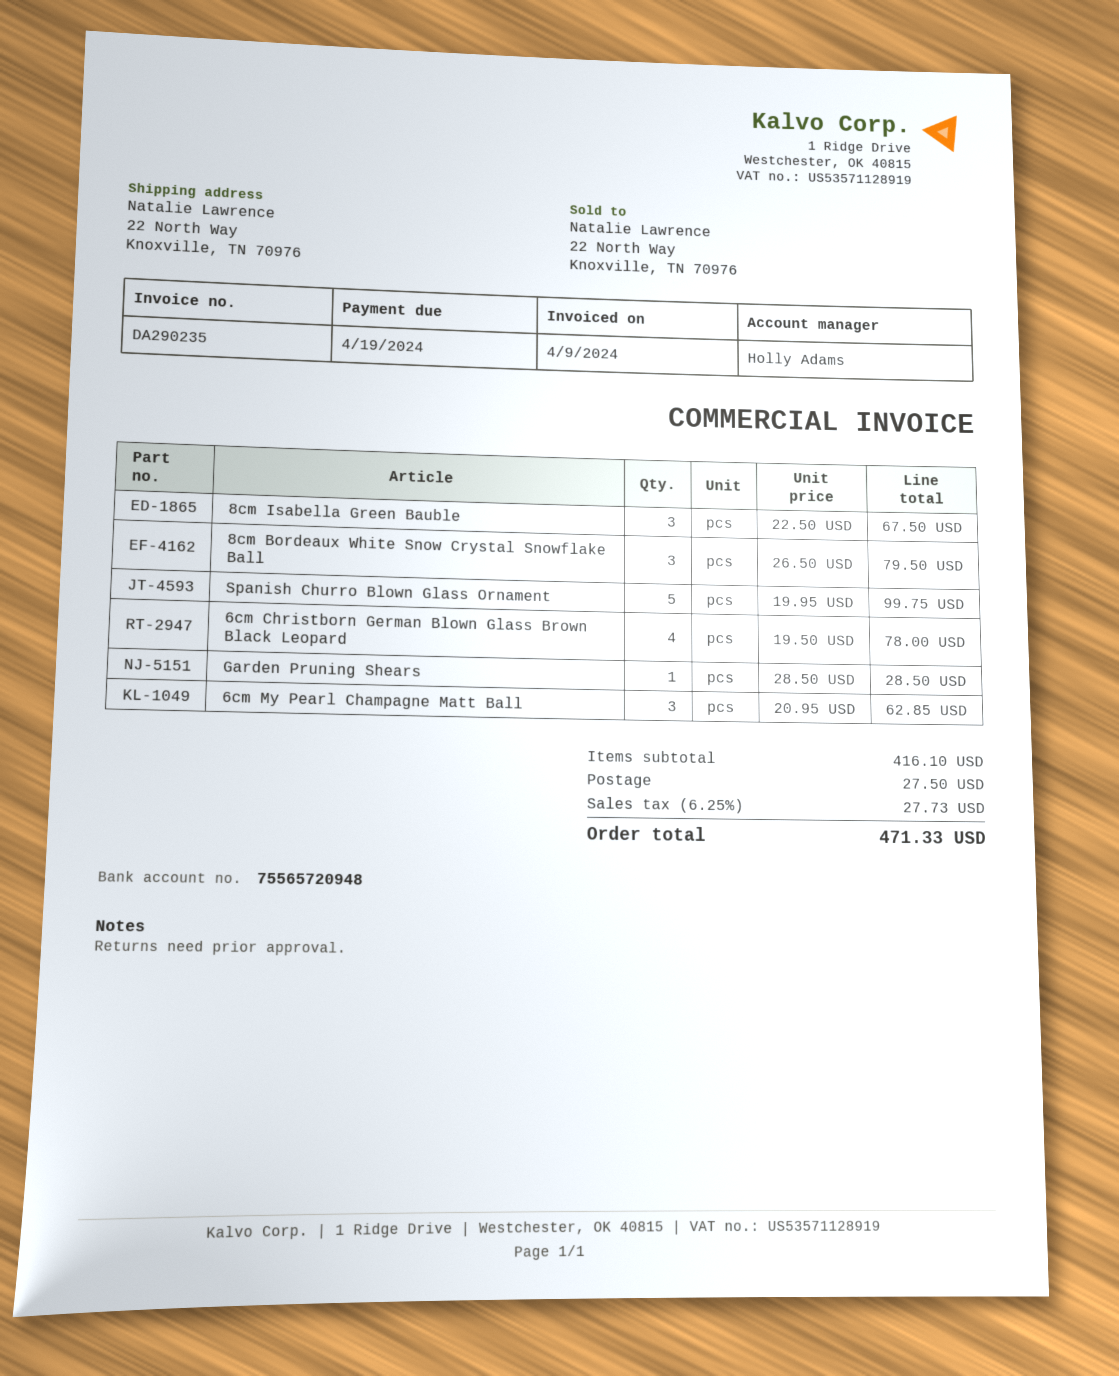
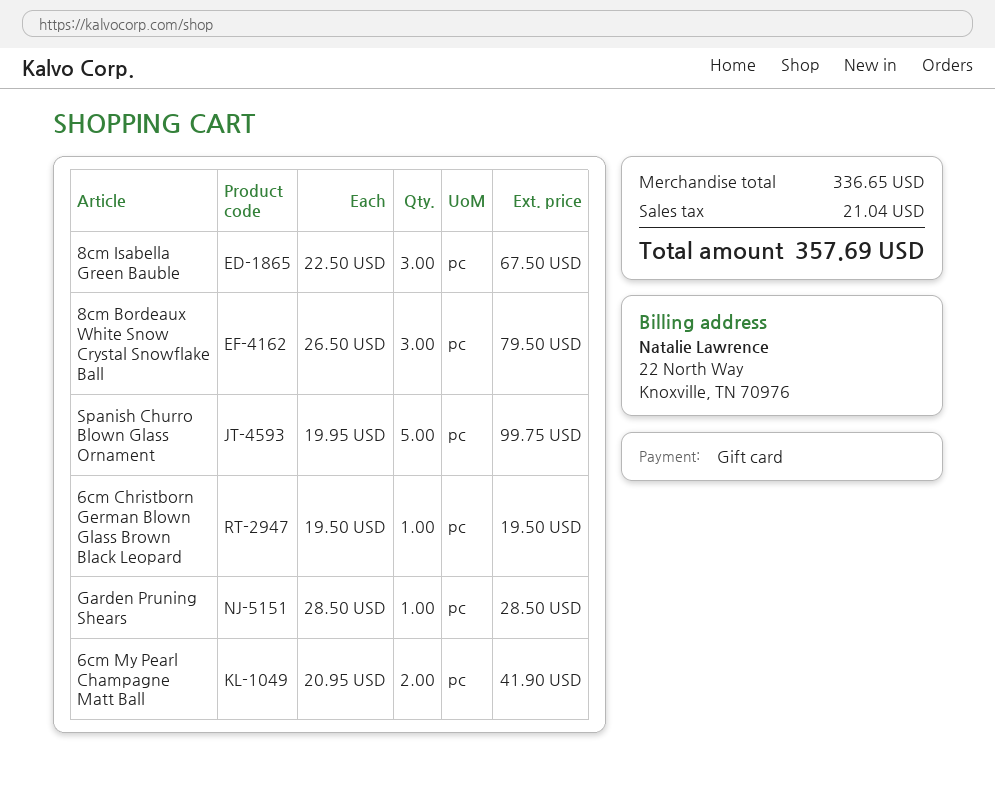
6cm Christborn German Blown Glass Brown Black Leopard: 4 x 19.50 = 78.00 -> 1 x 19.50 = 19.50
6cm My Pearl Champagne Matt Ball: 3 x 20.95 = 62.85 -> 2 x 20.95 = 41.90
subtotal: 416.10 -> 336.65
shipping: 27.50 -> none
tax: 27.73 -> 21.04
total: 471.33 -> 357.69

